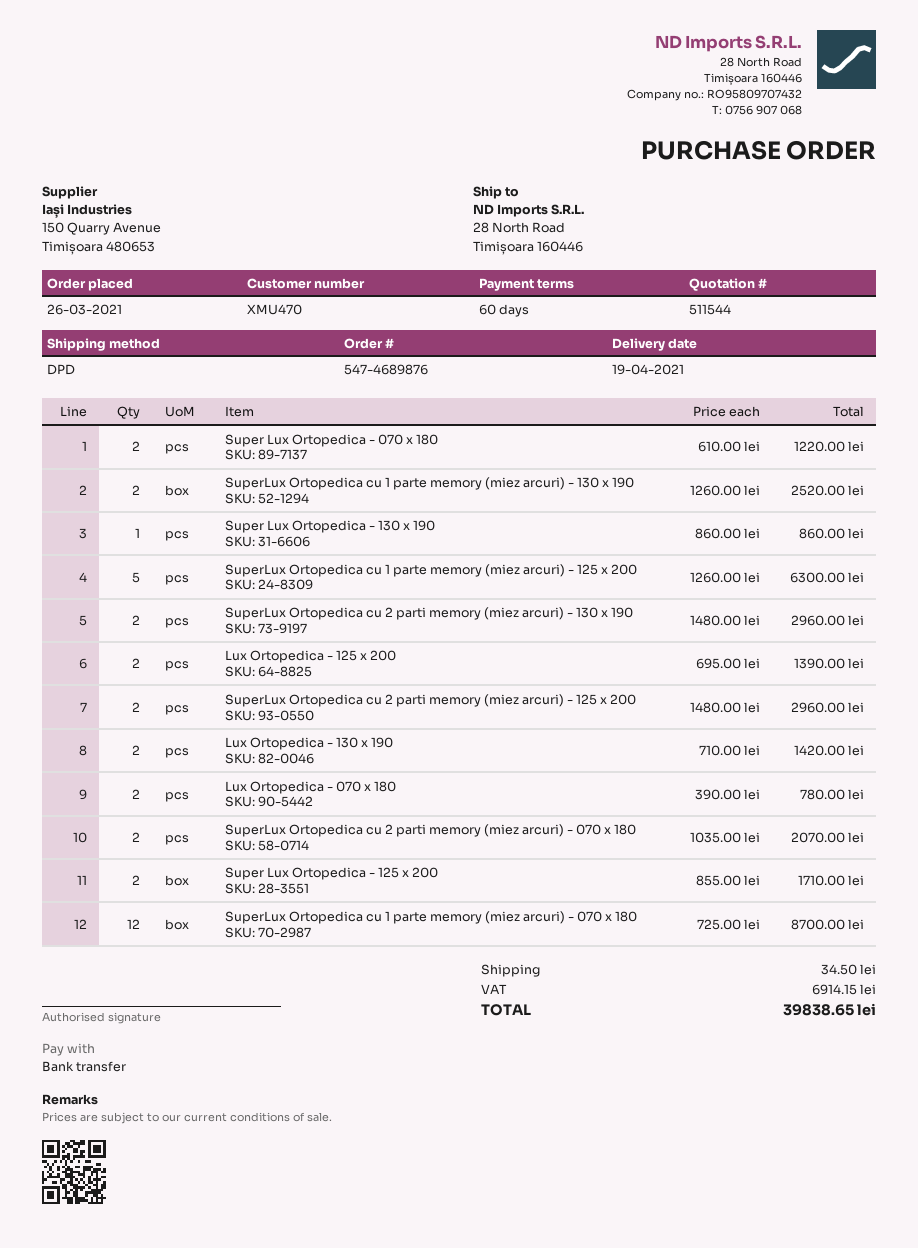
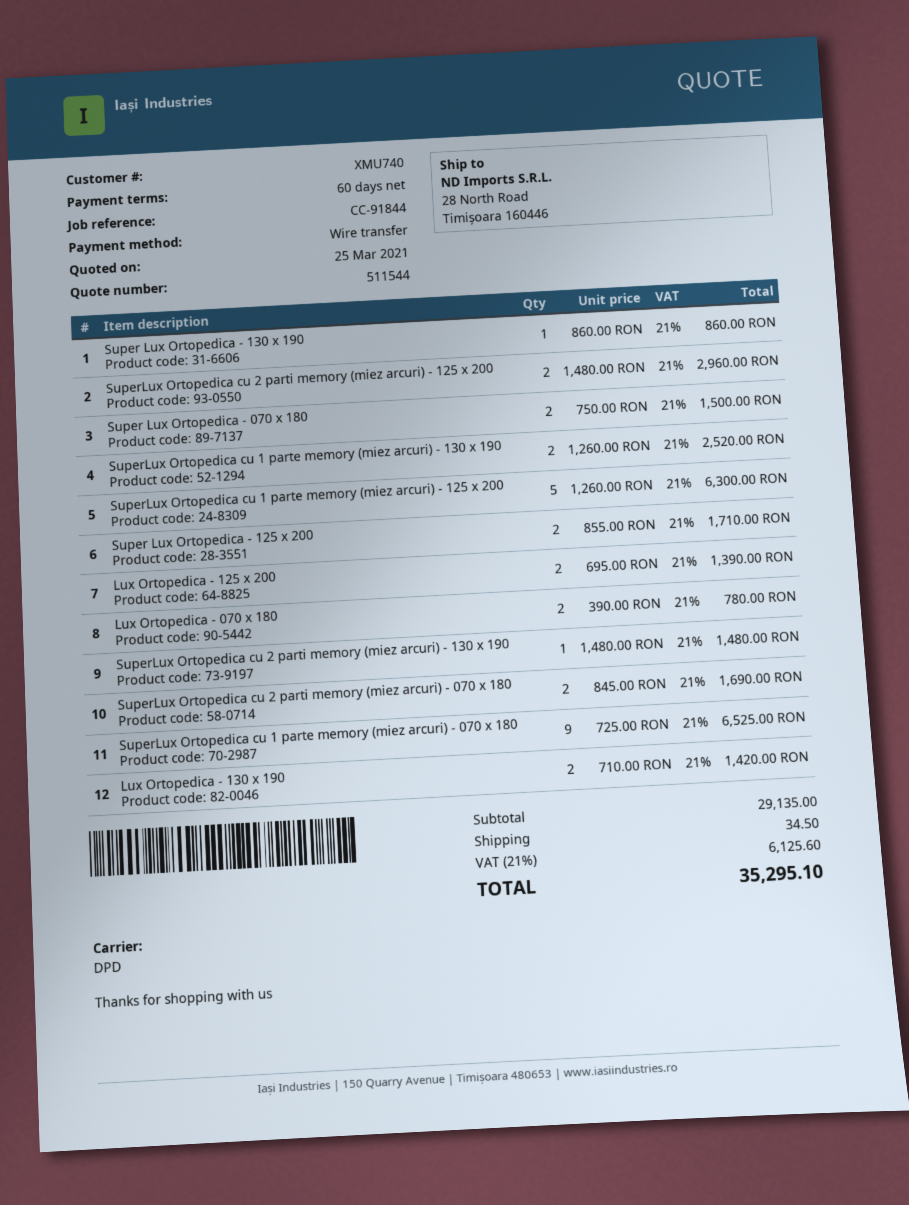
customer number: XMU470 -> XMU740
Super Lux Ortopedica - 070 x 180: 2 x 610.00 = 1220.00 -> 2 x 750.00 = 1500.00
SuperLux Ortopedica cu 2 parti memory (miez arcuri) - 130 x 190: 2 x 1480.00 = 2960.00 -> 1 x 1480.00 = 1480.00
SuperLux Ortopedica cu 2 parti memory (miez arcuri) - 070 x 180: 2 x 1035.00 = 2070.00 -> 2 x 845.00 = 1690.00
SuperLux Ortopedica cu 1 parte memory (miez arcuri) - 070 x 180: 12 x 725.00 = 8700.00 -> 9 x 725.00 = 6525.00
tax: 6914.15 -> 6125.60
total: 39838.65 -> 35295.10

